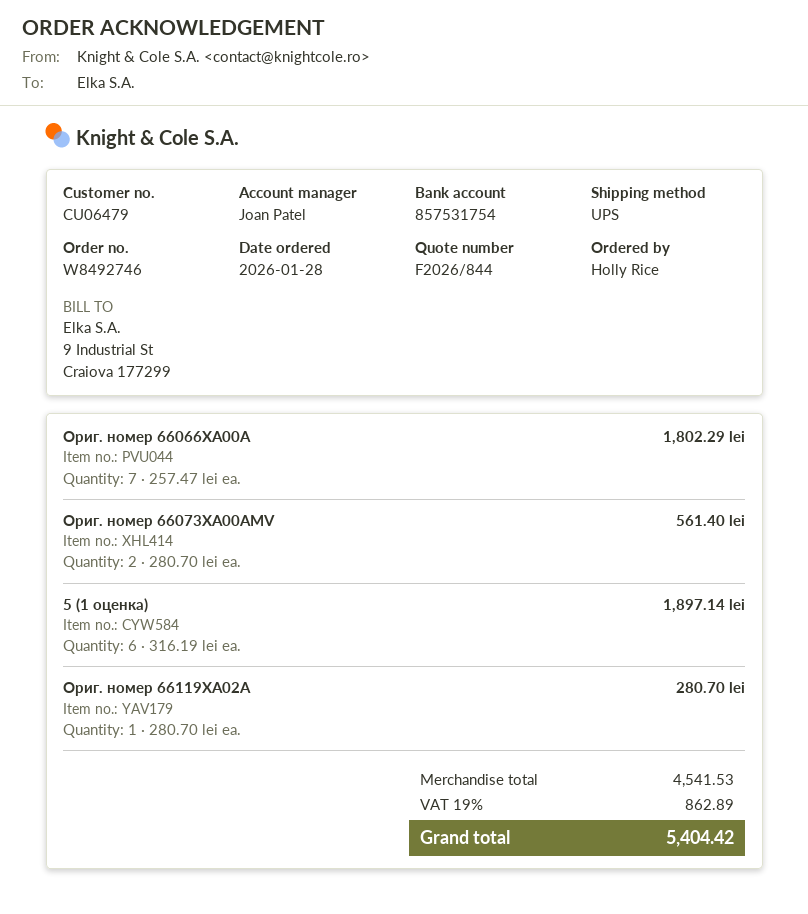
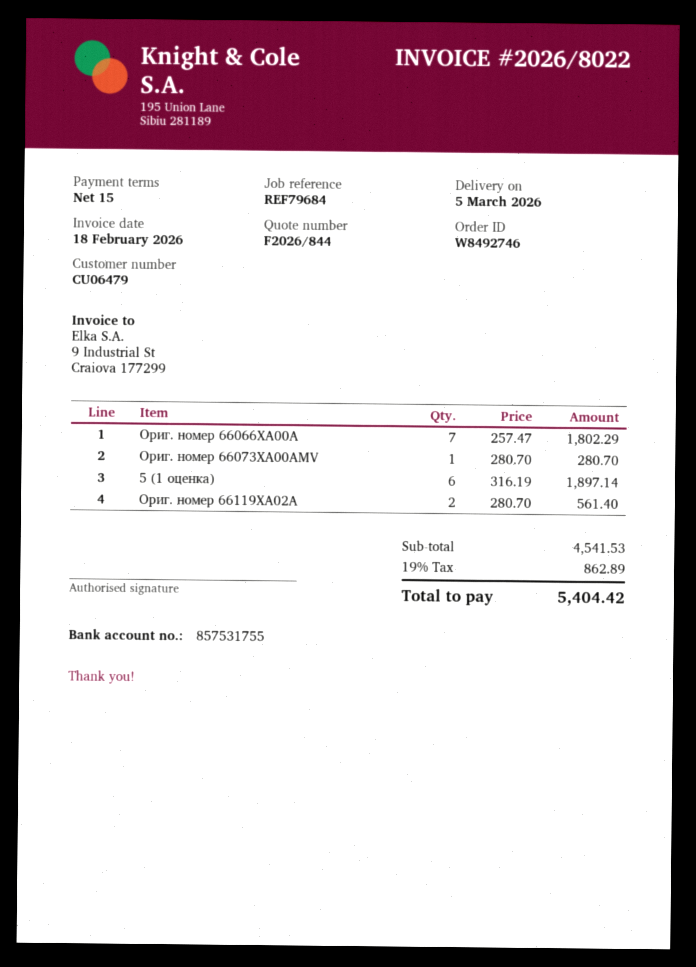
bank account: 857531754 -> 857531755
Ориг. номер 66073XA00AMV: 2 x 280.70 = 561.40 -> 1 x 280.70 = 280.70
Ориг. номер 66119XA02A: 1 x 280.70 = 280.70 -> 2 x 280.70 = 561.40

